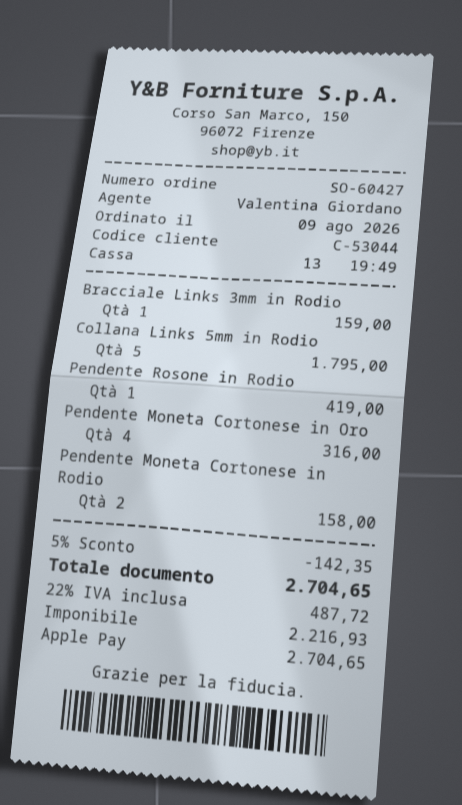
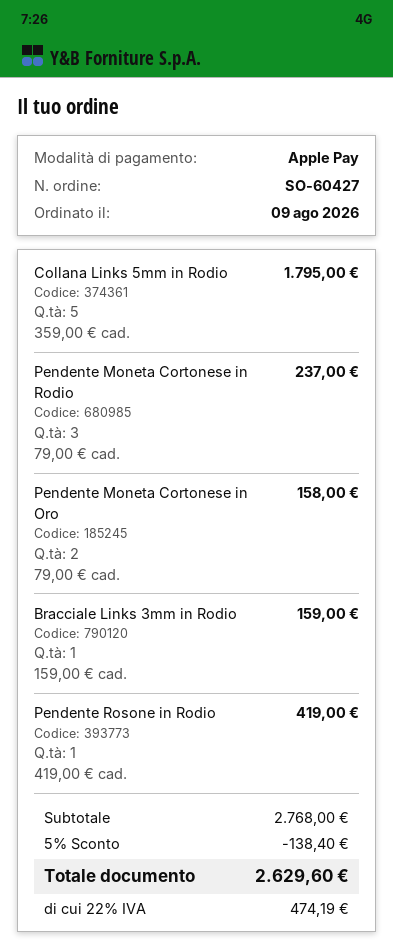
Pendente Moneta Cortonese in Oro: 4 for 316.00 -> 2 for 158.00
Pendente Moneta Cortonese in Rodio: 2 for 158.00 -> 3 for 237.00
discount: 5% = 142.35 -> 5% = 138.40
tax: 22% = 487.72 -> 22% = 474.19
total: 2704.65 -> 2629.60

